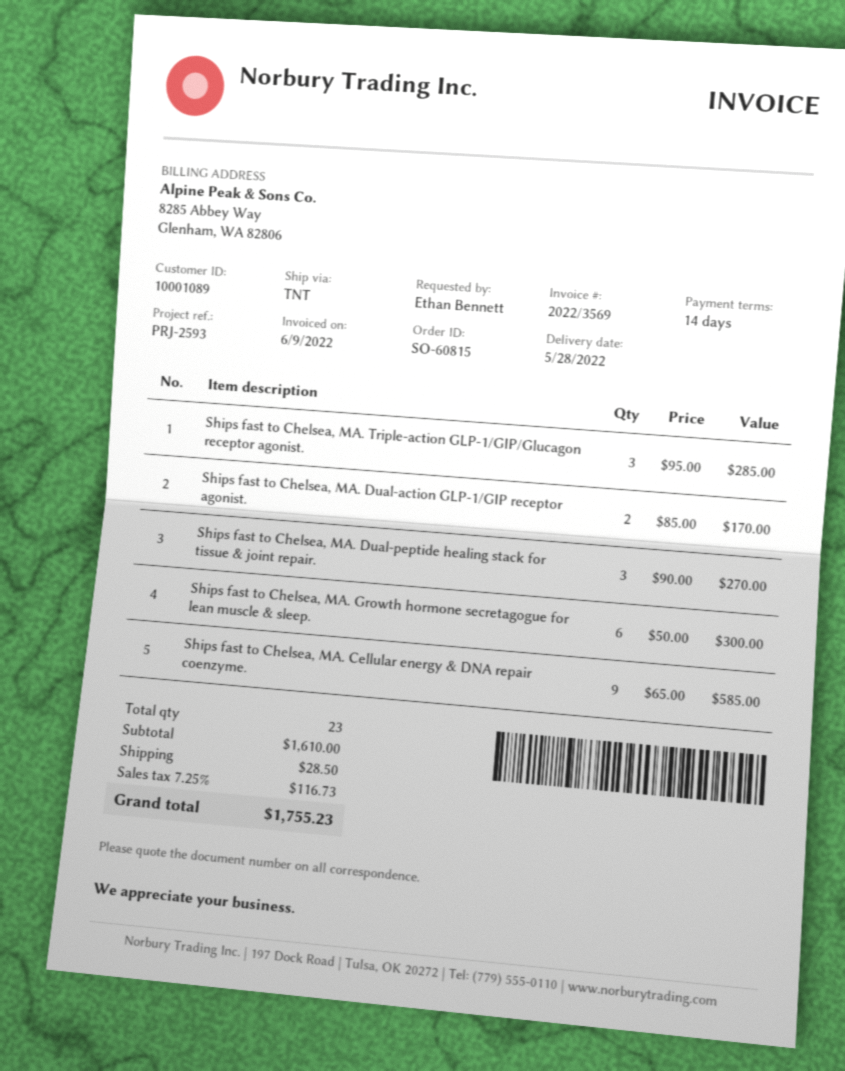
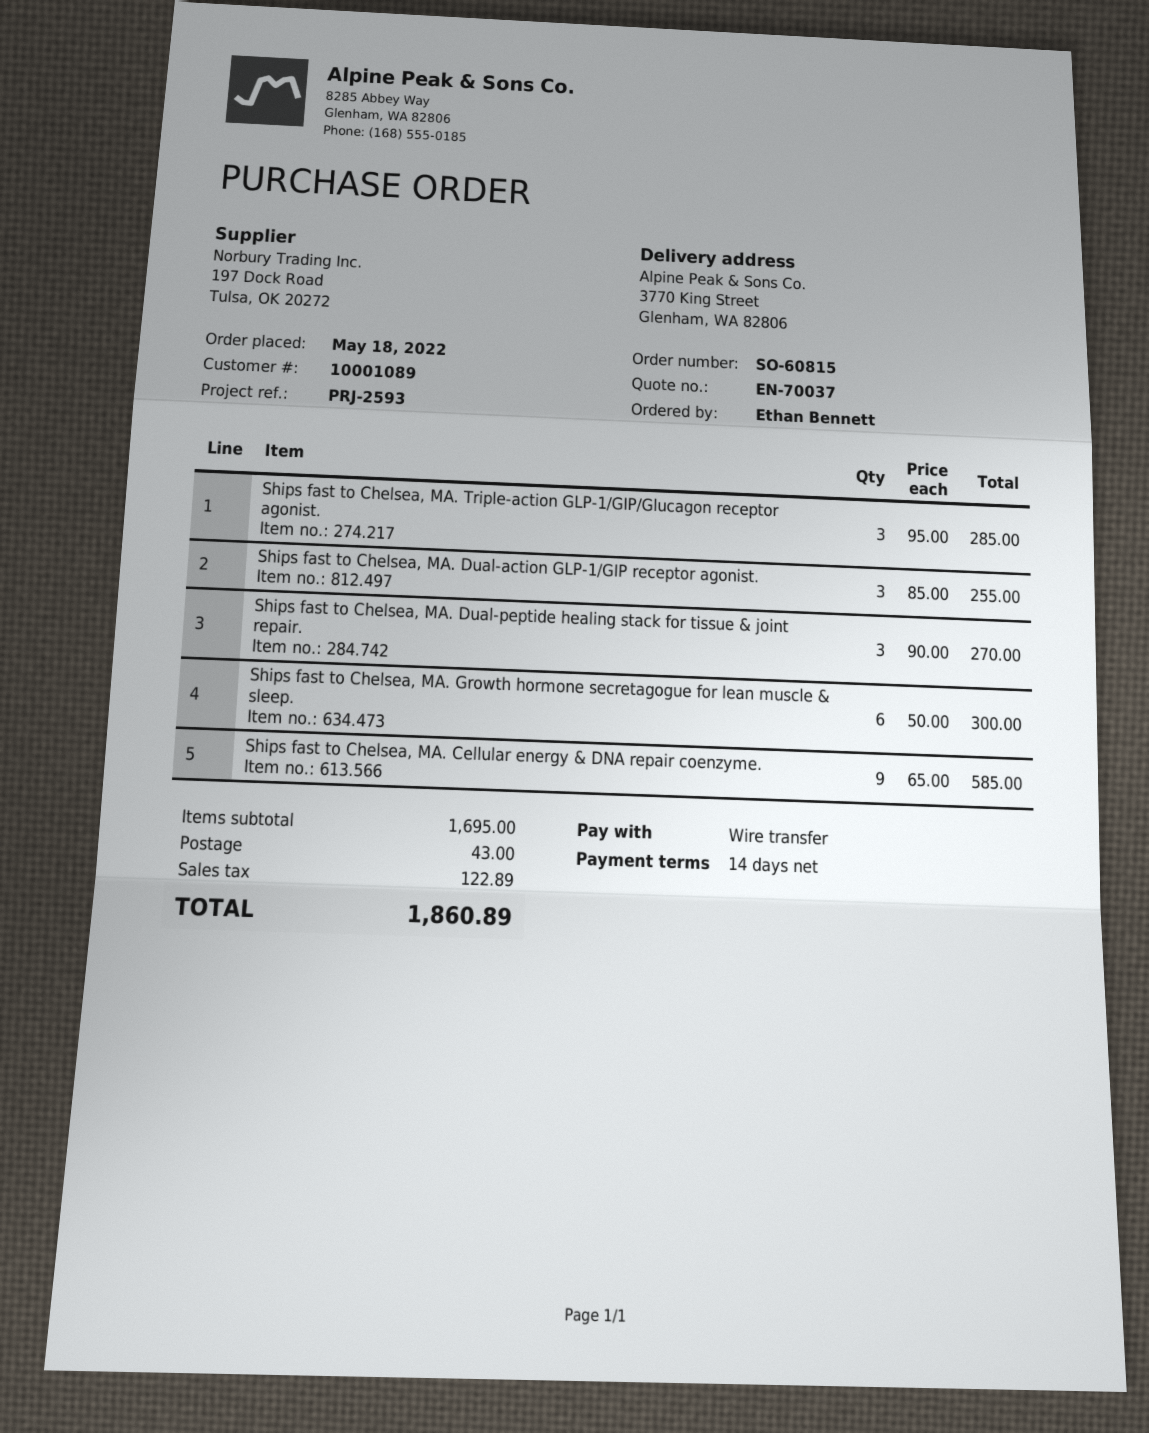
Ships fast to Chelsea, MA. Dual-action GLP-1/GIP receptor agonist.: 2 x 85.00 = 170.00 -> 3 x 85.00 = 255.00
subtotal: 1610.00 -> 1695.00
shipping: 28.50 -> 43.00
tax: 116.73 -> 122.89
total: 1755.23 -> 1860.89

